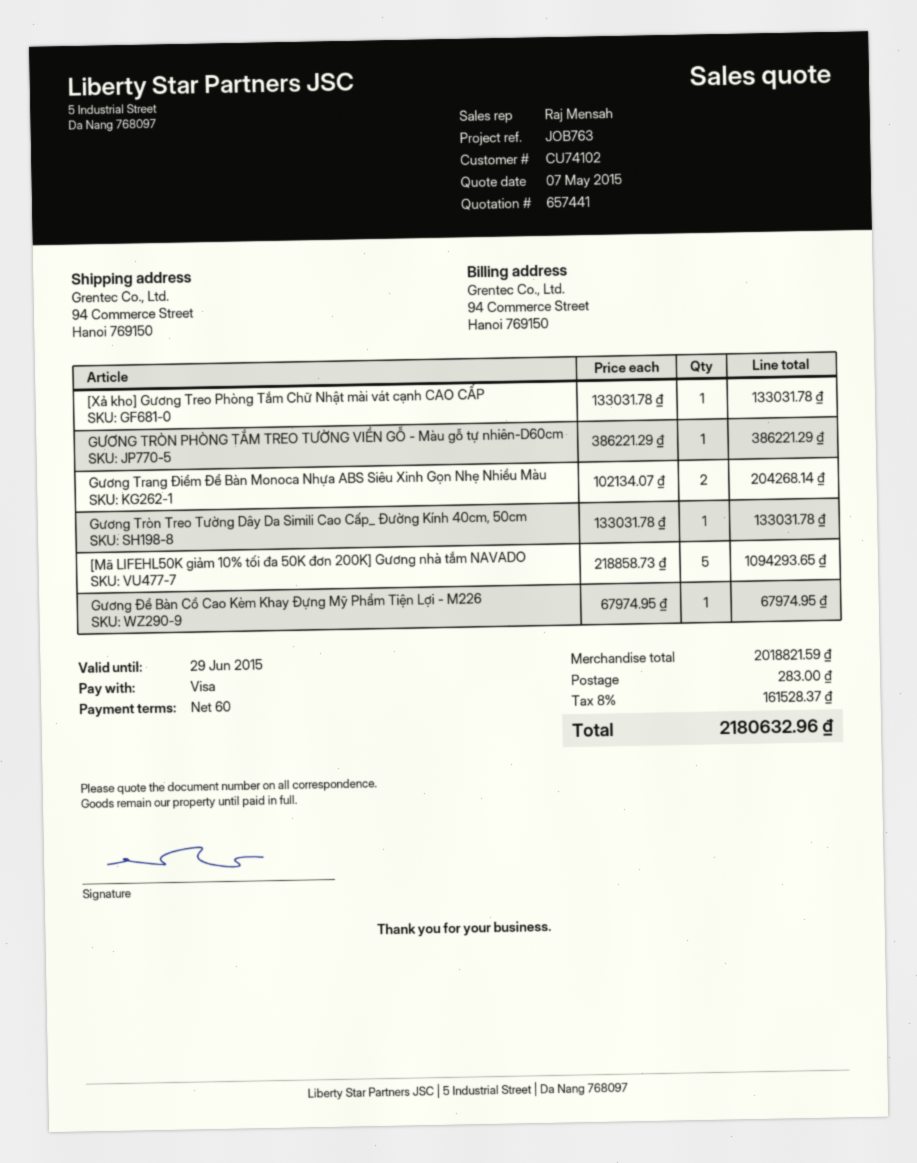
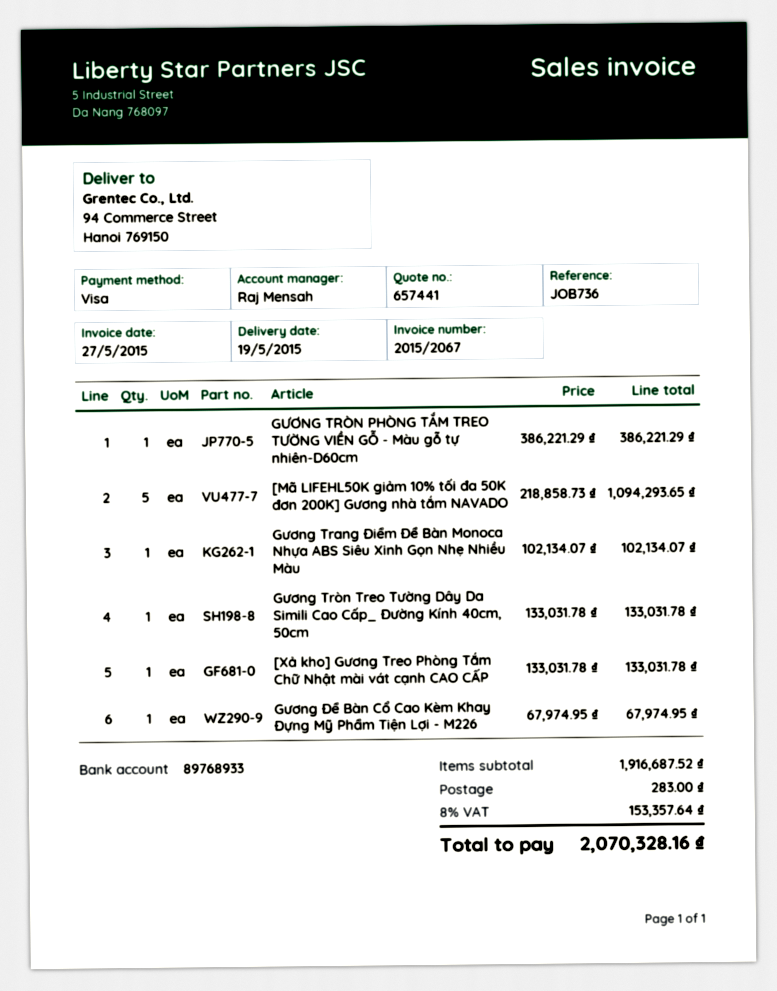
reference: JOB763 -> JOB736
Gương Trang Điểm Để Bàn Monoca Nhựa ABS Siêu Xinh Gọn Nhẹ Nhiều Màu: 2 x 102134.07 = 204268.14 -> 1 x 102134.07 = 102134.07
subtotal: 2018821.59 -> 1916687.52
tax: 8% = 161528.37 -> 8% = 153357.64
total: 2180632.96 -> 2070328.16

